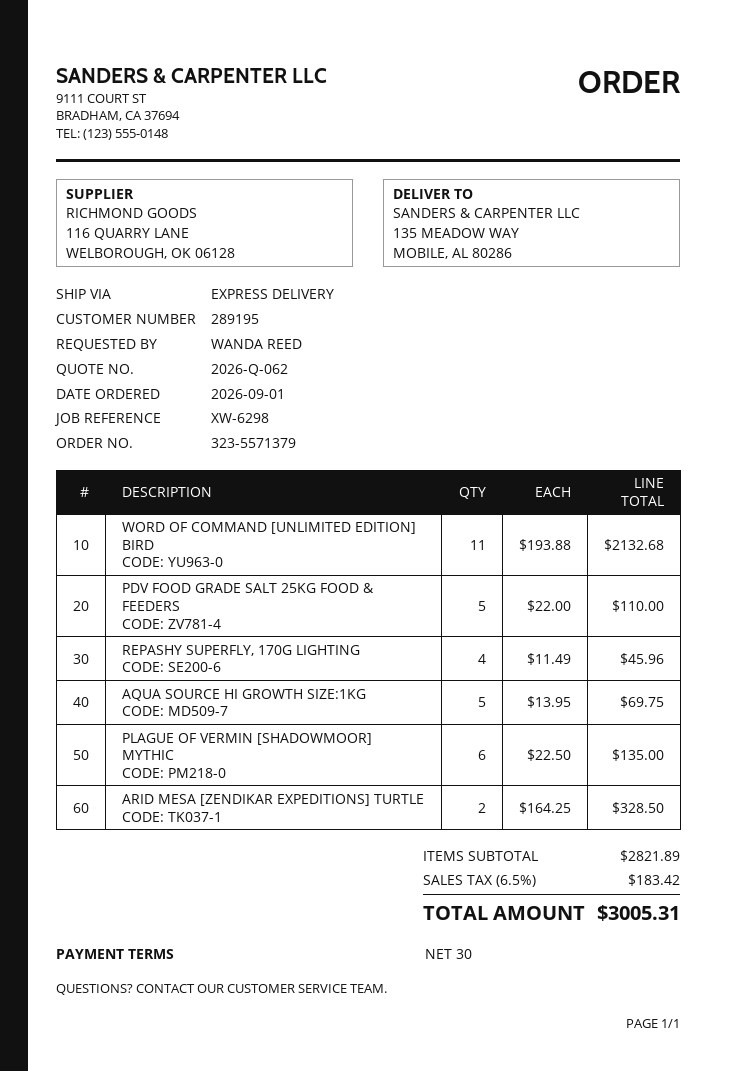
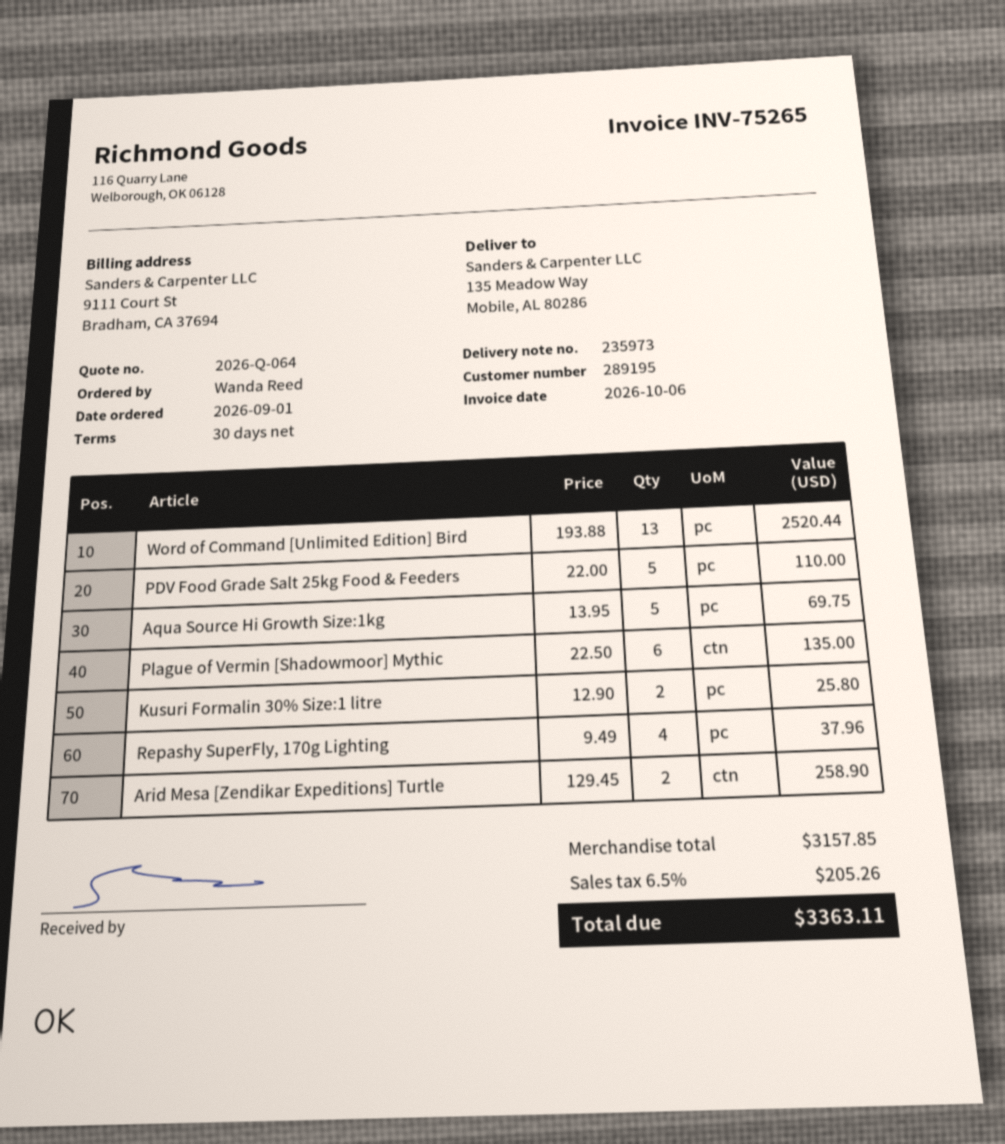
quote number: 2026-Q-062 -> 2026-Q-064
WORD OF COMMAND [UNLIMITED EDITION] BIRD: 11 x 193.88 = 2132.68 -> 13 x 193.88 = 2520.44
REPASHY SUPERFLY, 170G LIGHTING: 4 x 11.49 = 45.96 -> 4 x 9.49 = 37.96
ARID MESA [ZENDIKAR EXPEDITIONS] TURTLE: 2 x 164.25 = 328.50 -> 2 x 129.45 = 258.90
Kusuri Formalin 30% Size:1 litre: none -> 2 x 12.90 = 25.80
subtotal: 2821.89 -> 3157.85
tax: 6.5% = 183.42 -> 6.5% = 205.26
total: 3005.31 -> 3363.11

